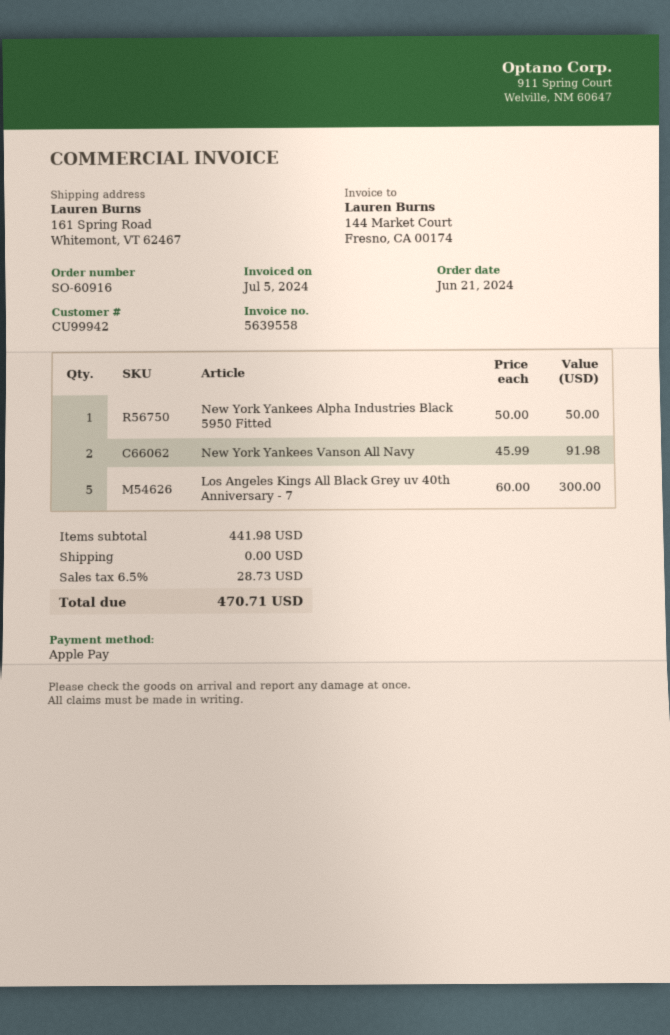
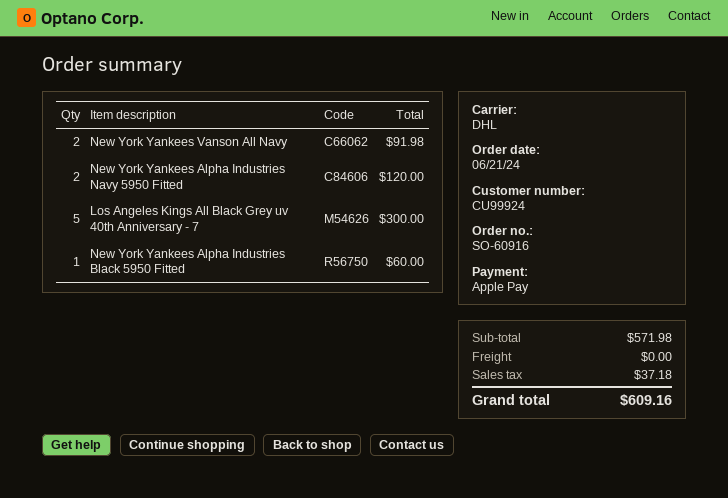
customer number: CU99942 -> CU99924
New York Yankees Alpha Industries Black 5950 Fitted: 1 for 50.00 -> 1 for 60.00
New York Yankees Alpha Industries Navy 5950 Fitted: none -> 2 for 120.00
subtotal: 441.98 -> 571.98
tax: 28.73 -> 37.18
total: 470.71 -> 609.16

